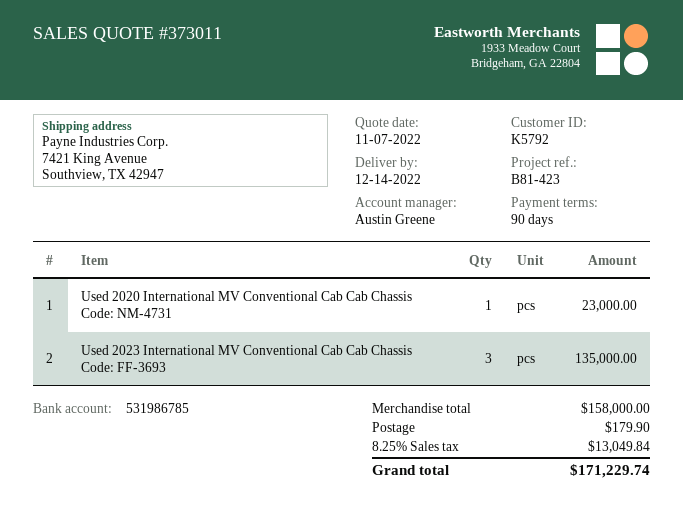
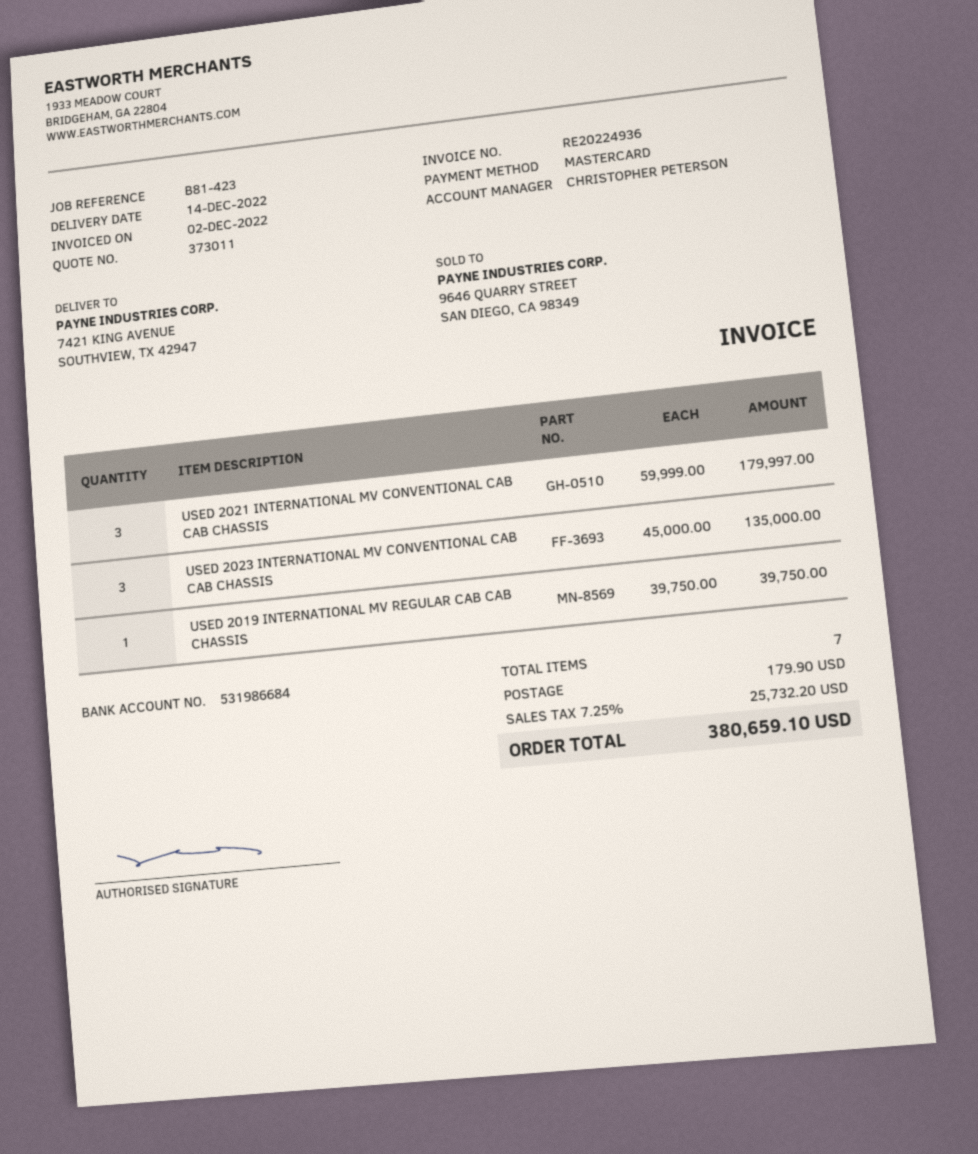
sales rep: Austin Greene -> CHRISTOPHER PETERSON
bank account: 531986785 -> 531986684
Used 2020 International MV Conventional Cab Cab Chassis: 1 for 23000.00 -> none
USED 2021 INTERNATIONAL MV CONVENTIONAL CAB CAB CHASSIS: none -> 3 for 179997.00
USED 2019 INTERNATIONAL MV REGULAR CAB CAB CHASSIS: none -> 1 for 39750.00
tax: 8.25% = 13049.84 -> 7.25% = 25732.20
total: 171229.74 -> 380659.10

